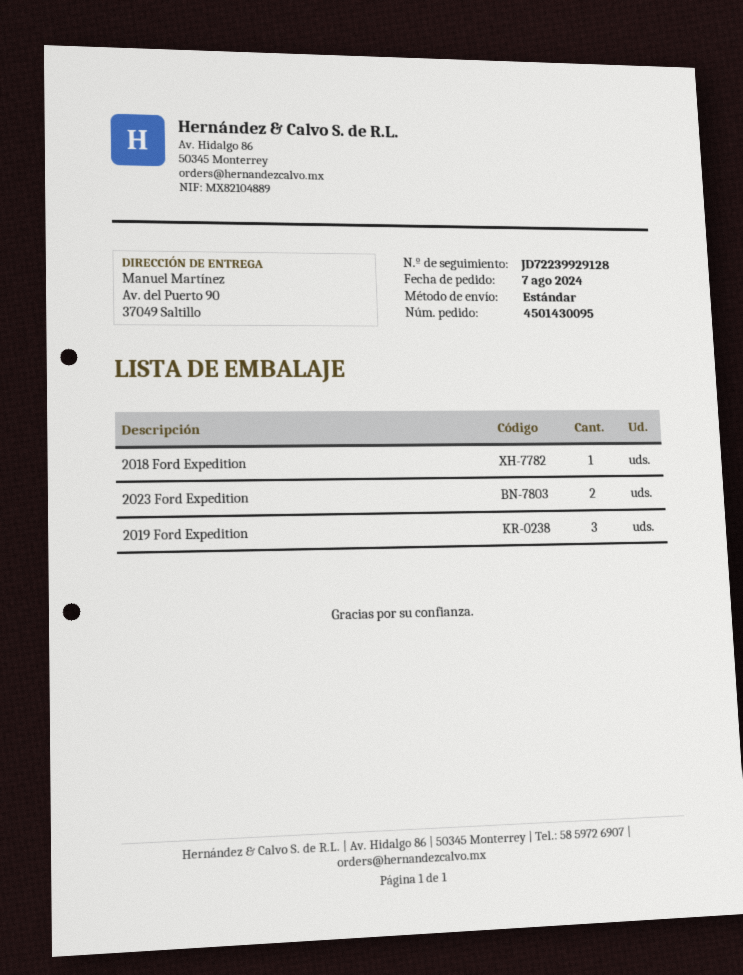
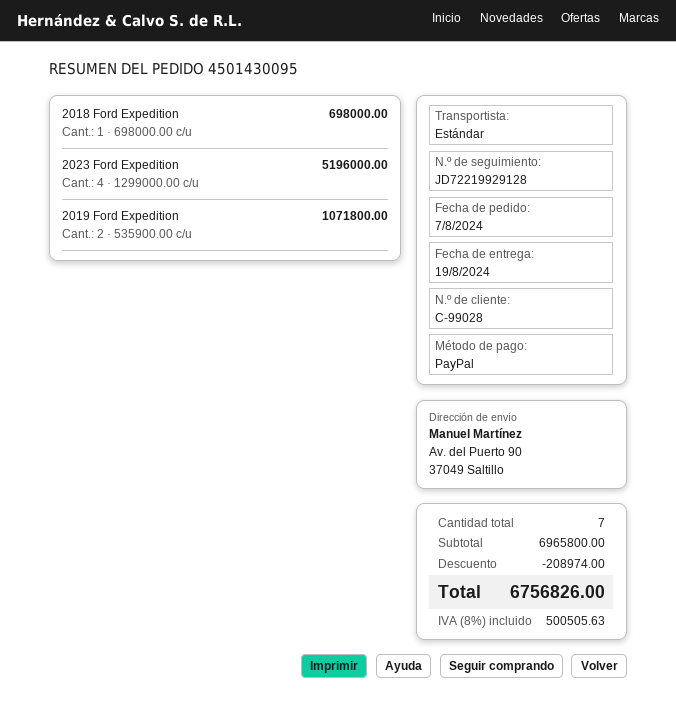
tracking number: JD72239929128 -> JD72219929128
2023 Ford Expedition: 2 -> 4
2019 Ford Expedition: 3 -> 2

